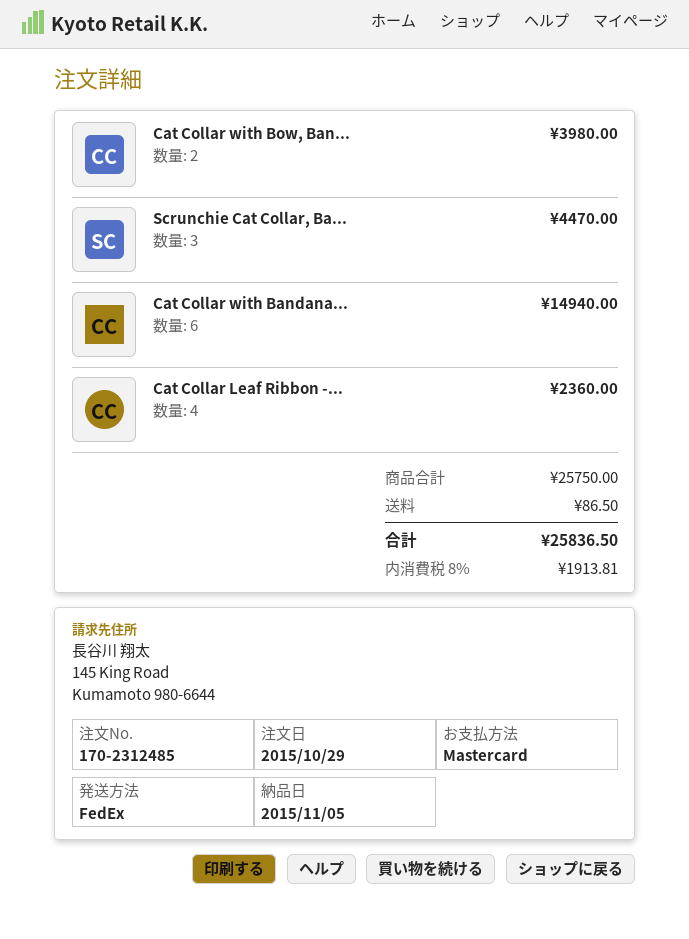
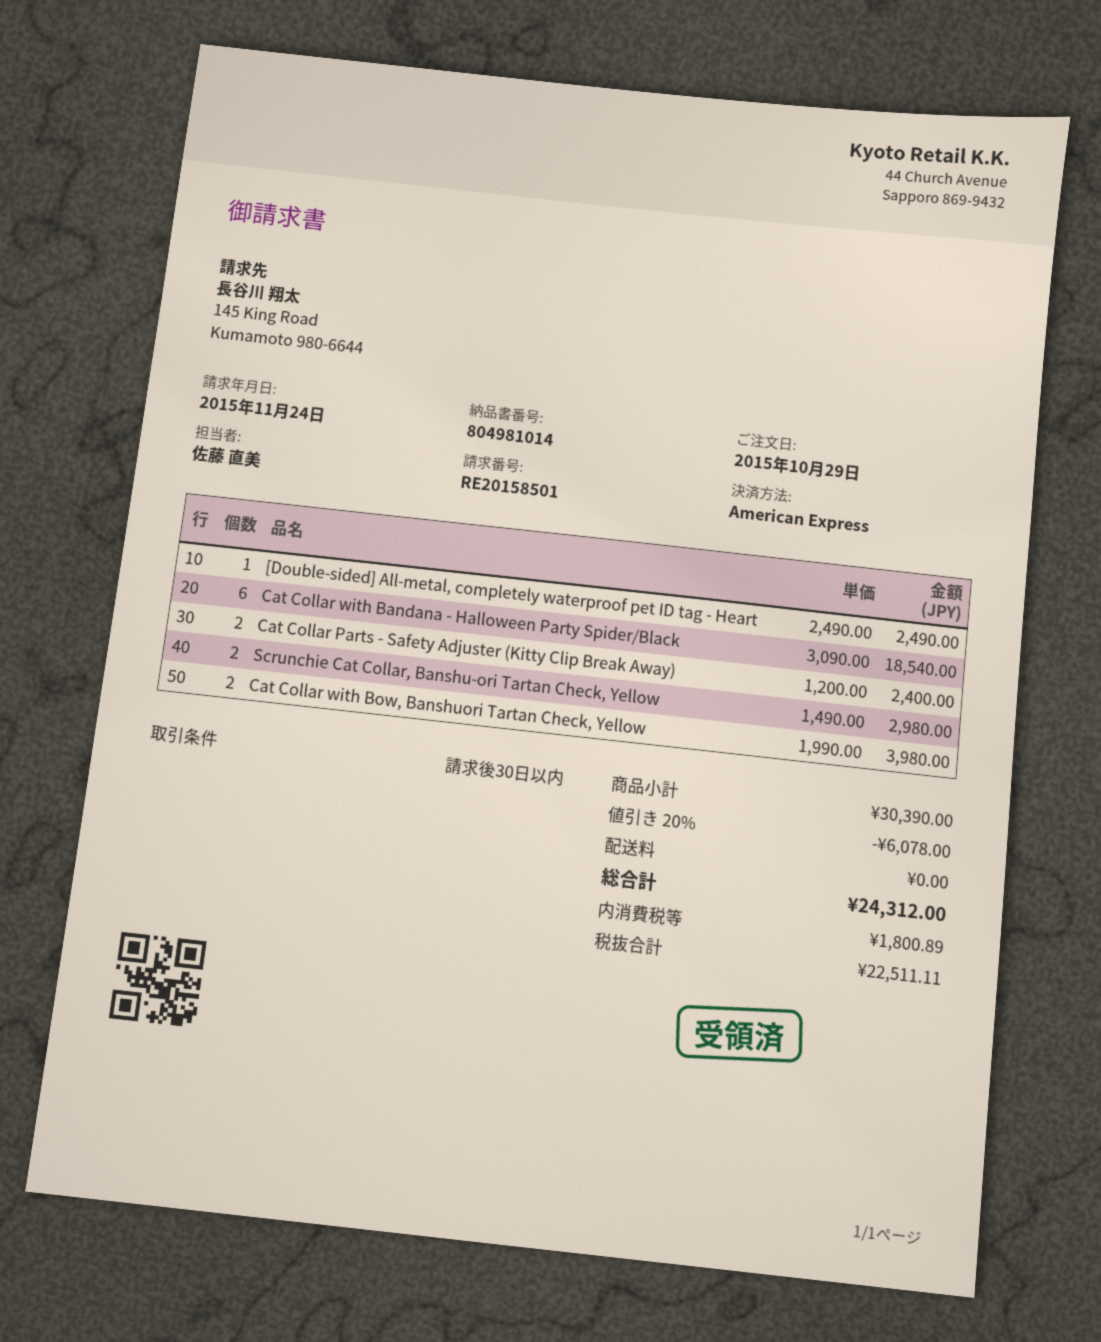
payment method: Mastercard -> American Express
Scrunchie Cat Collar, Ba...: 3 for 4470.00 -> 2 for 2980.00
Cat Collar with Bandana...: 6 for 14940.00 -> 6 for 18540.00
Cat Collar Leaf Ribbon -...: 4 for 2360.00 -> none
[Double-sided] All-metal, completely waterproof pet ID tag - Heart: none -> 1 for 2490.00
Cat Collar Parts - Safety Adjuster (Kitty Clip Break Away): none -> 2 for 2400.00
subtotal: 25750.00 -> 30390.00
discount: none -> 20% = 6078.00
shipping: 86.50 -> 0.00
tax: 1913.81 -> 1800.89
total: 25836.50 -> 24312.00

